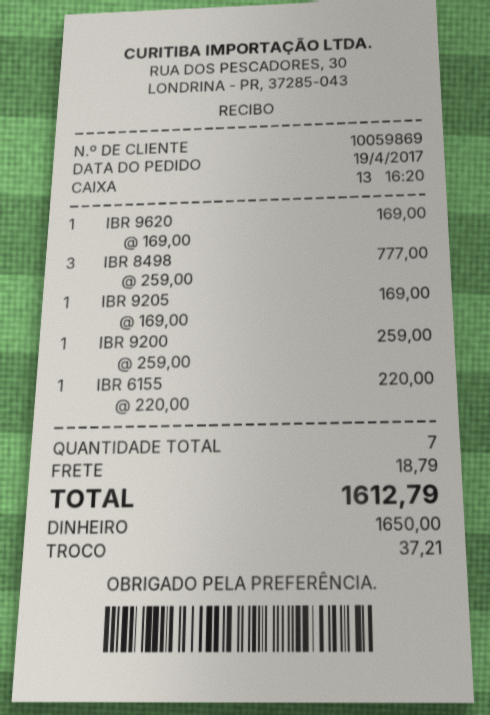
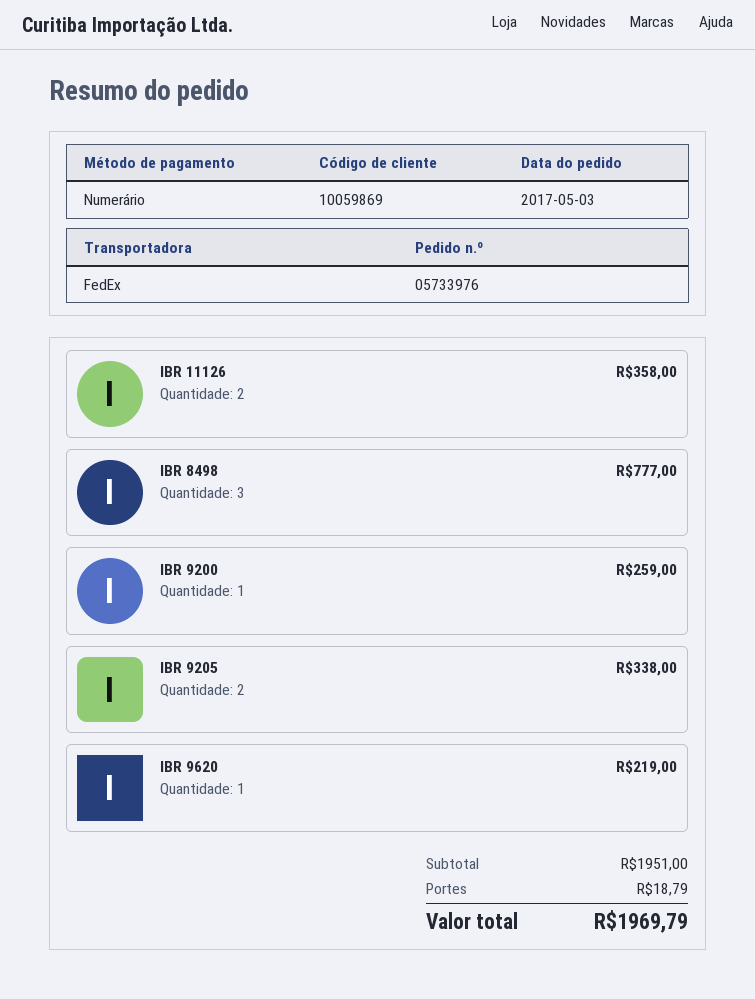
order date: 2017-04-19 -> 2017-05-03
IBR 9620: 1 for 169.00 -> 1 for 219.00
IBR 9205: 1 for 169.00 -> 2 for 338.00
IBR 6155: 1 for 220.00 -> none
IBR 11126: none -> 2 for 358.00
total: 1612.79 -> 1969.79

